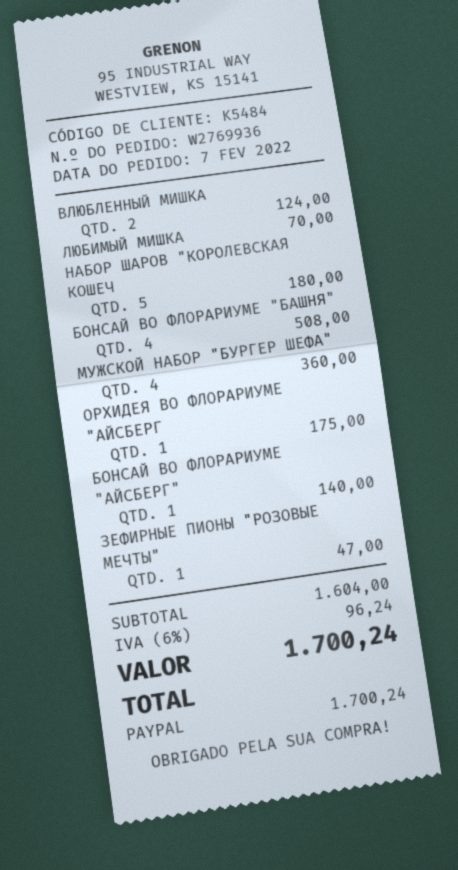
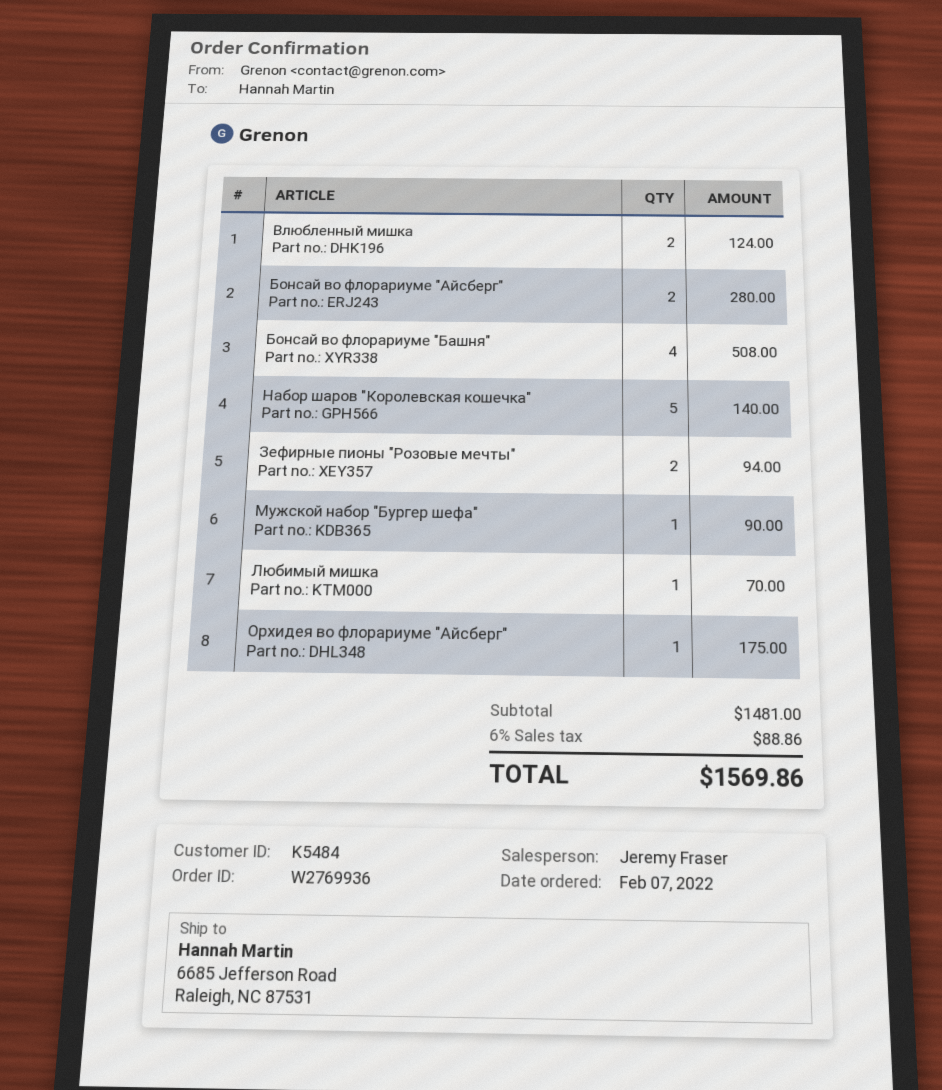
НАБОР ШАРОВ "КОРОЛЕВСКАЯ КОШЕЧ: 5 for 180.00 -> 5 for 140.00
МУЖСКОЙ НАБОР "БУРГЕР ШЕФА": 4 for 360.00 -> 1 for 90.00
БОНСАЙ ВО ФЛОРАРИУМЕ "АЙСБЕРГ": 1 for 140.00 -> 2 for 280.00
ЗЕФИРНЫЕ ПИОНЫ "РОЗОВЫЕ МЕЧТЫ": 1 for 47.00 -> 2 for 94.00
subtotal: 1604.00 -> 1481.00
tax: 6% = 96.24 -> 6% = 88.86
total: 1700.24 -> 1569.86

